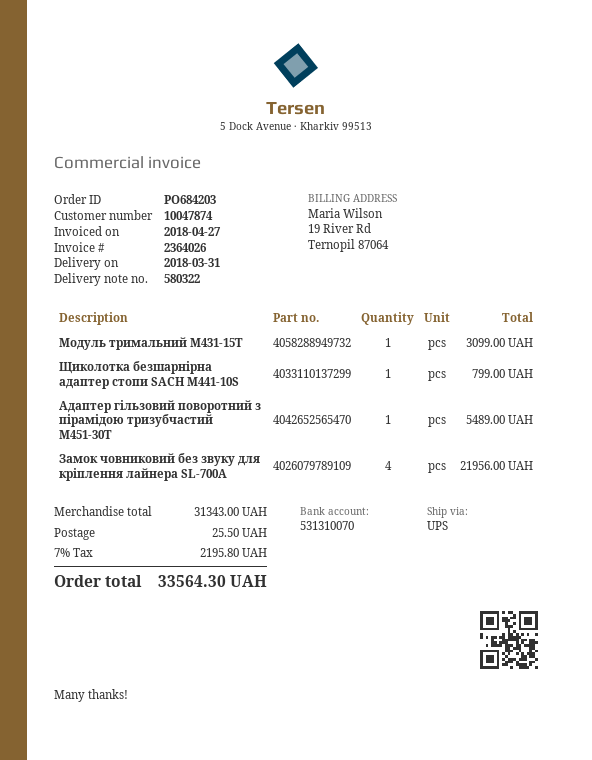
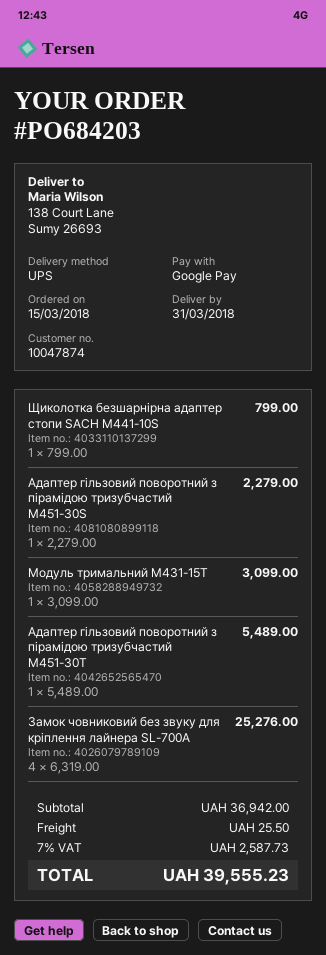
Замок човниковий без звуку для кріплення лайнера SL-700A: 4 for 21956.00 -> 4 for 25276.00
Адаптер гільзовий поворотний з пірамідою тризубчастий М451-30S: none -> 1 for 2279.00
subtotal: 31343.00 -> 36942.00
tax: 7% = 2195.80 -> 7% = 2587.73
total: 33564.30 -> 39555.23

